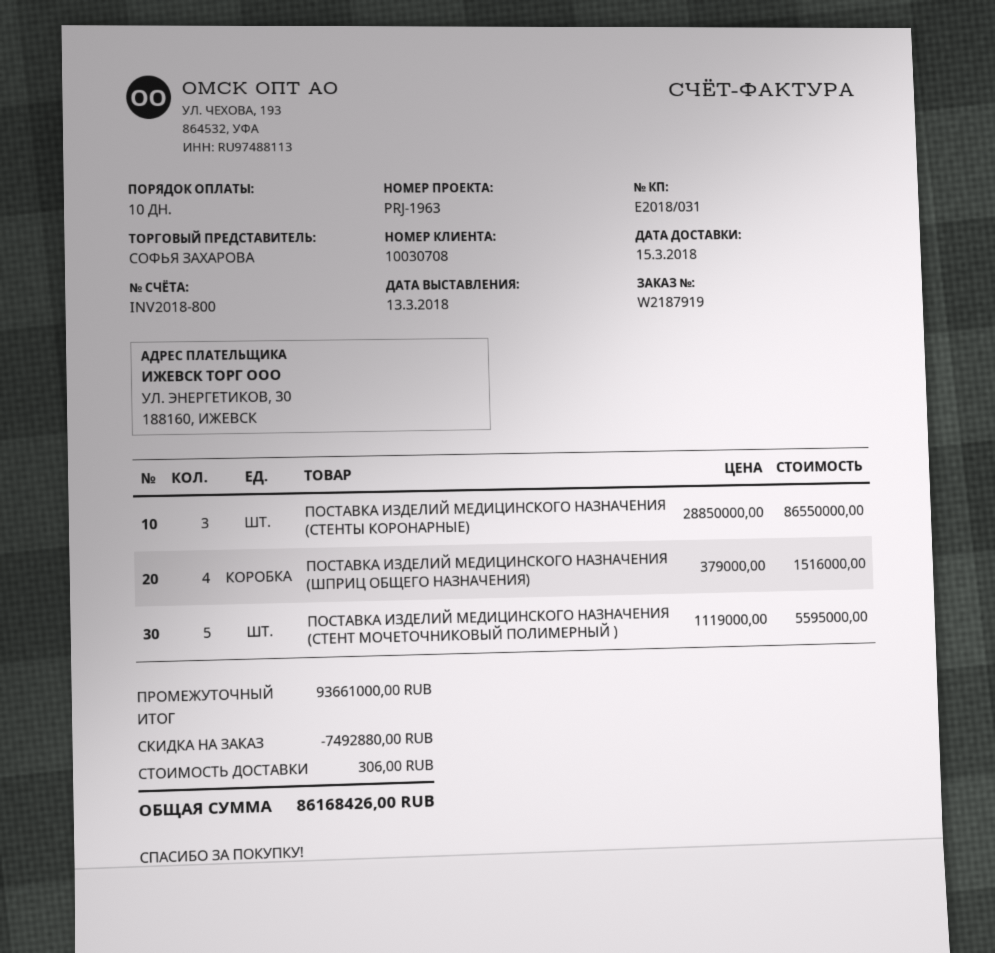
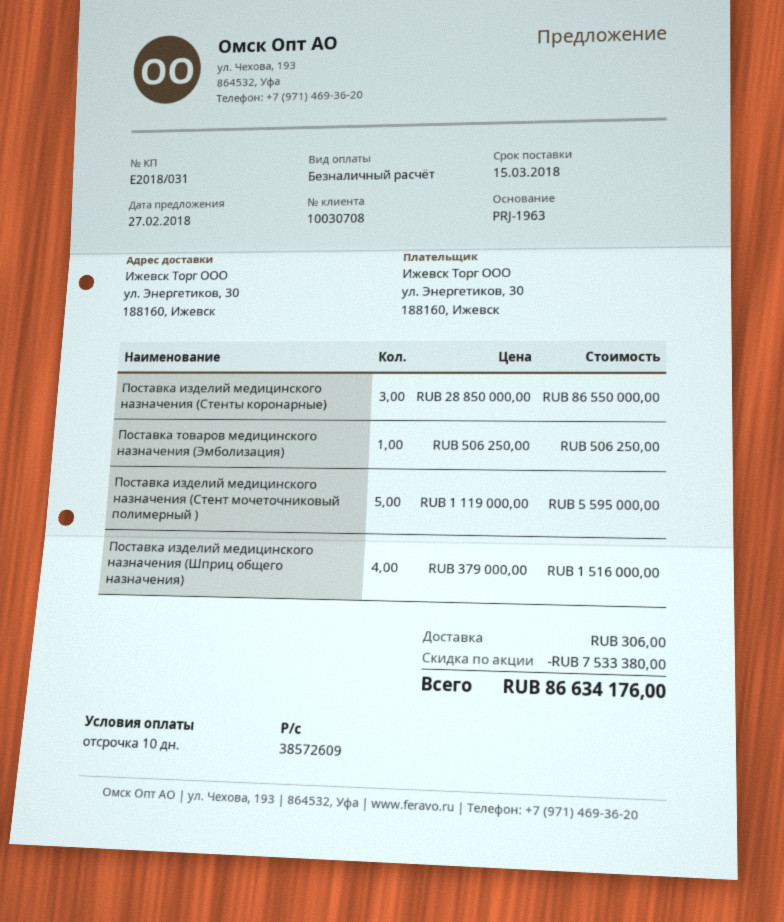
Поставка товаров медицинского назначения (Эмболизация): none -> 1 x 506250.00 = 506250.00
discount: 7492880.00 -> 7533380.00
total: 86168426.00 -> 86634176.00

